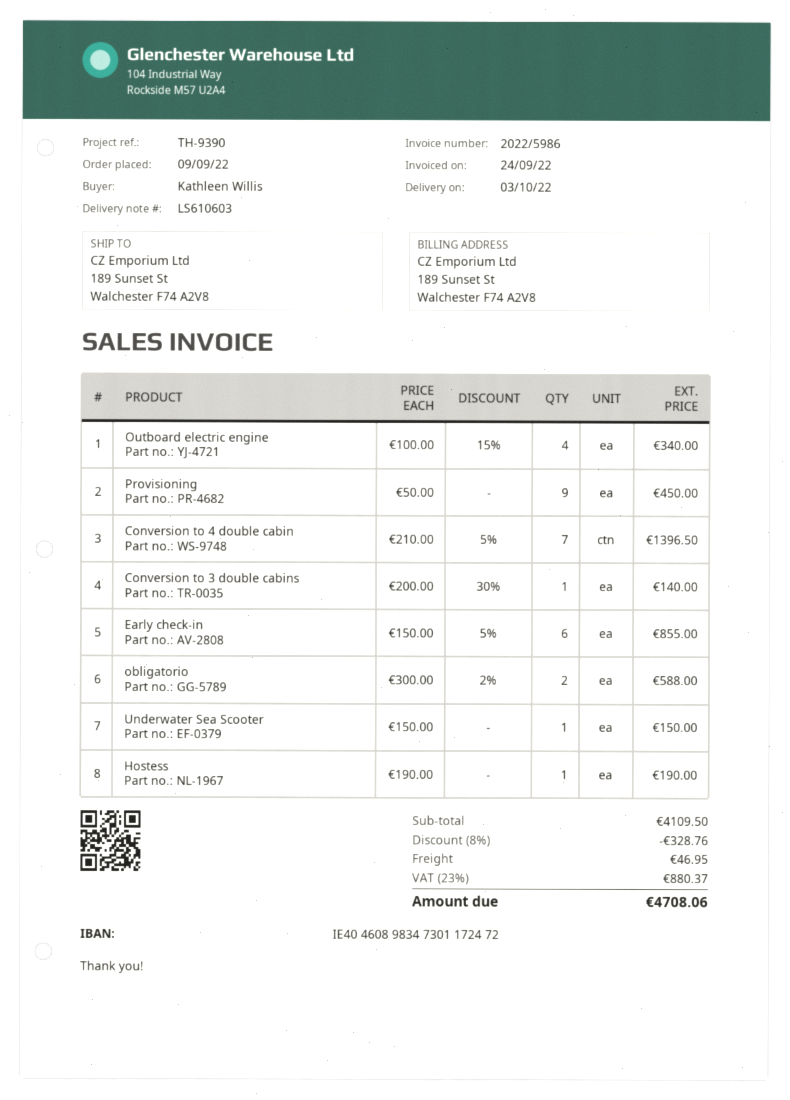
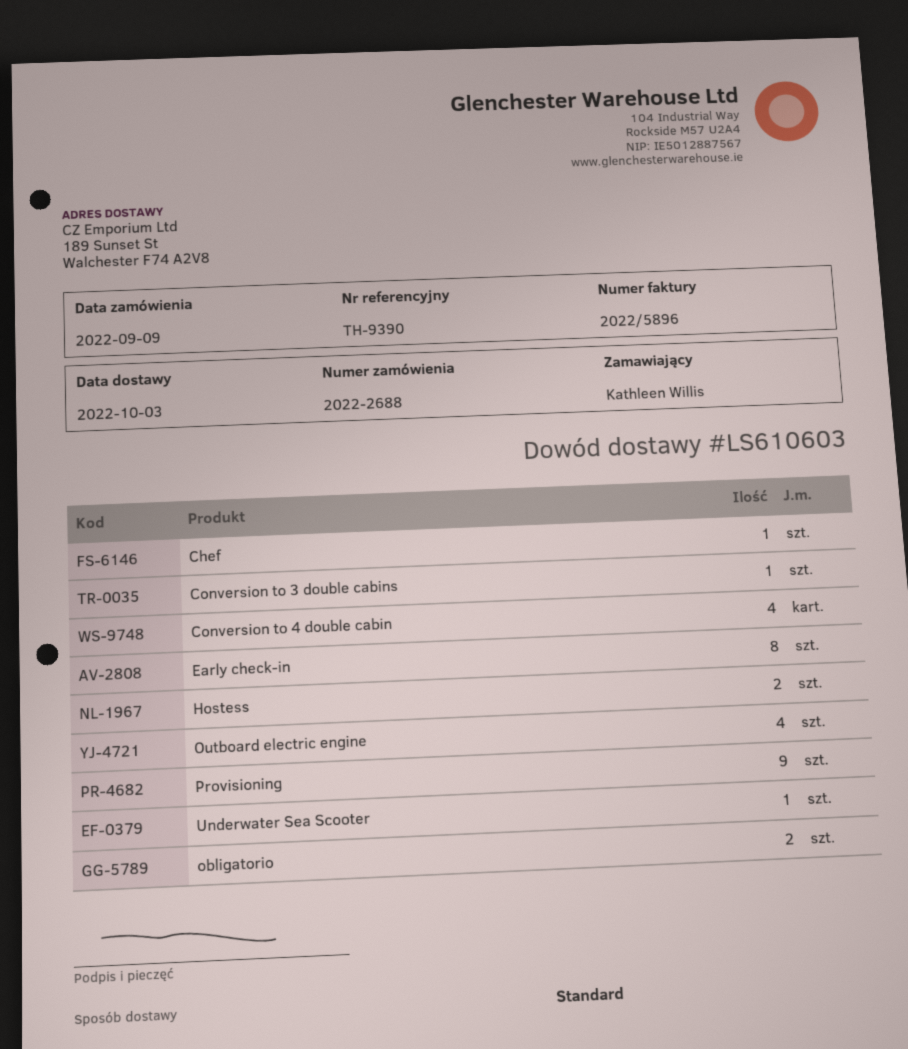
invoice number: 2022/5986 -> 2022/5896
Conversion to 4 double cabin: 7 -> 4
Early check-in: 6 -> 8
Hostess: 1 -> 2
Chef: none -> 1

